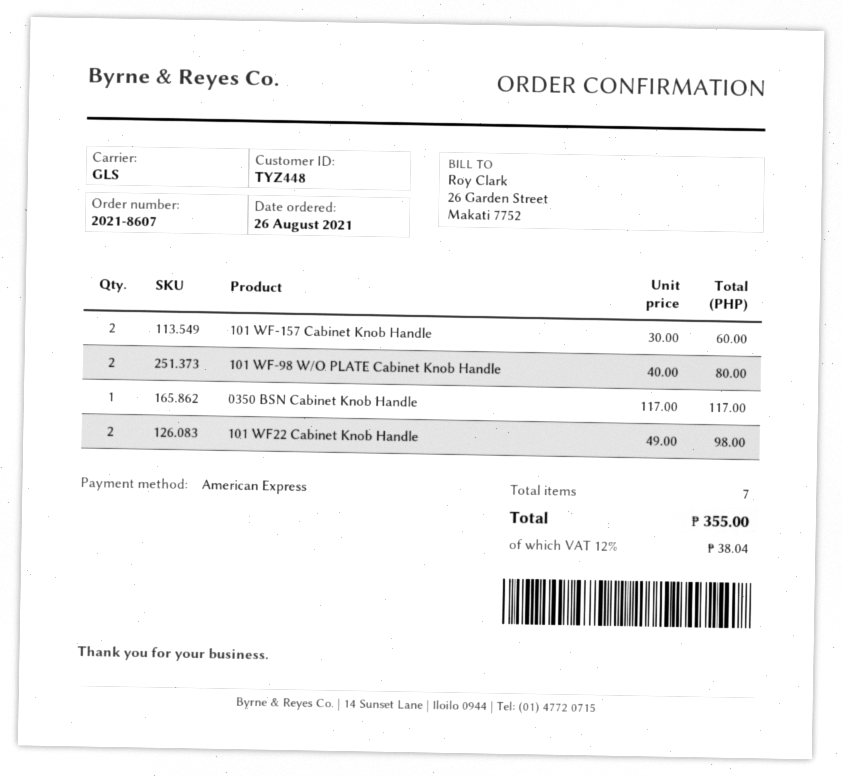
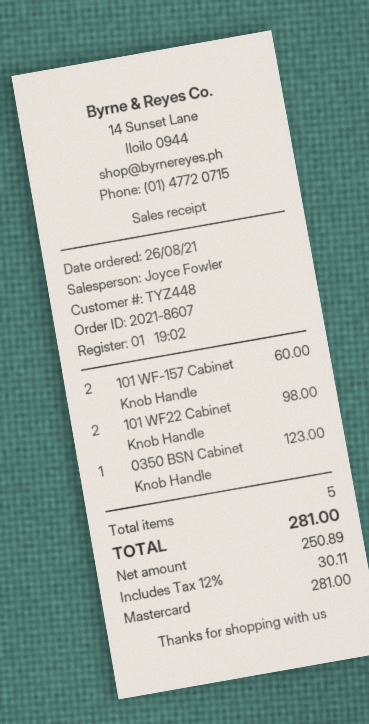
payment method: American Express -> Mastercard
101 WF-98 W/O PLATE Cabinet Knob Handle: 2 for 80.00 -> none
0350 BSN Cabinet Knob Handle: 1 for 117.00 -> 1 for 123.00
total quantity: 7 -> 5
tax: 12% = 38.04 -> 12% = 30.11
total: 355.00 -> 281.00

